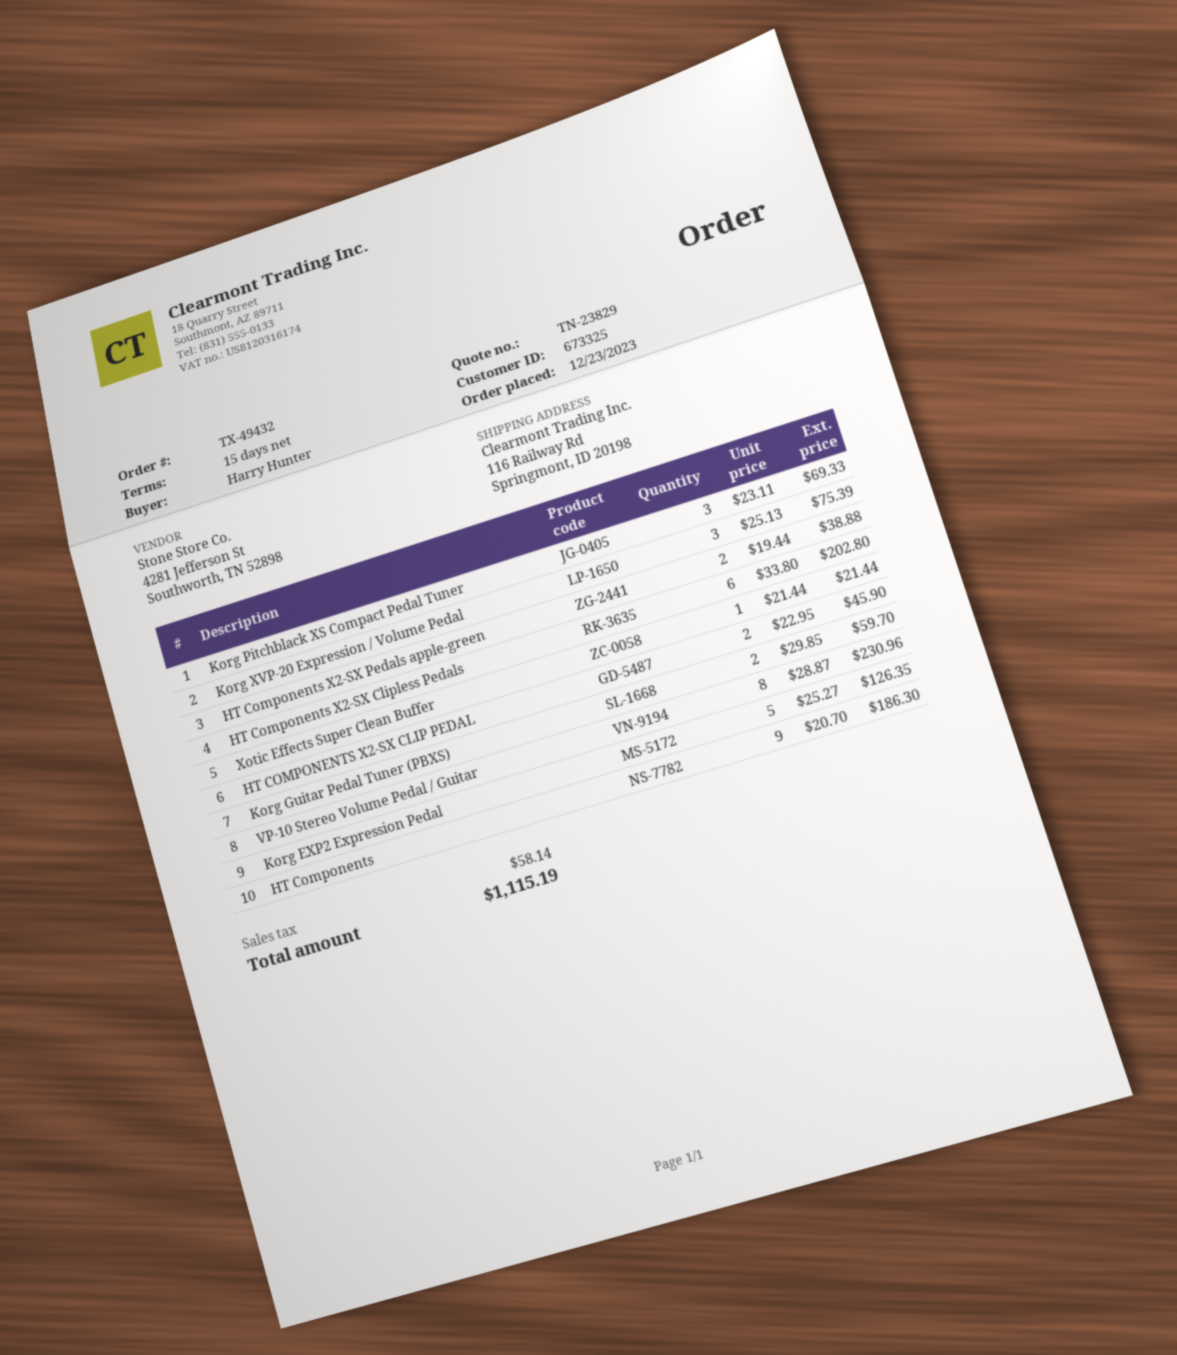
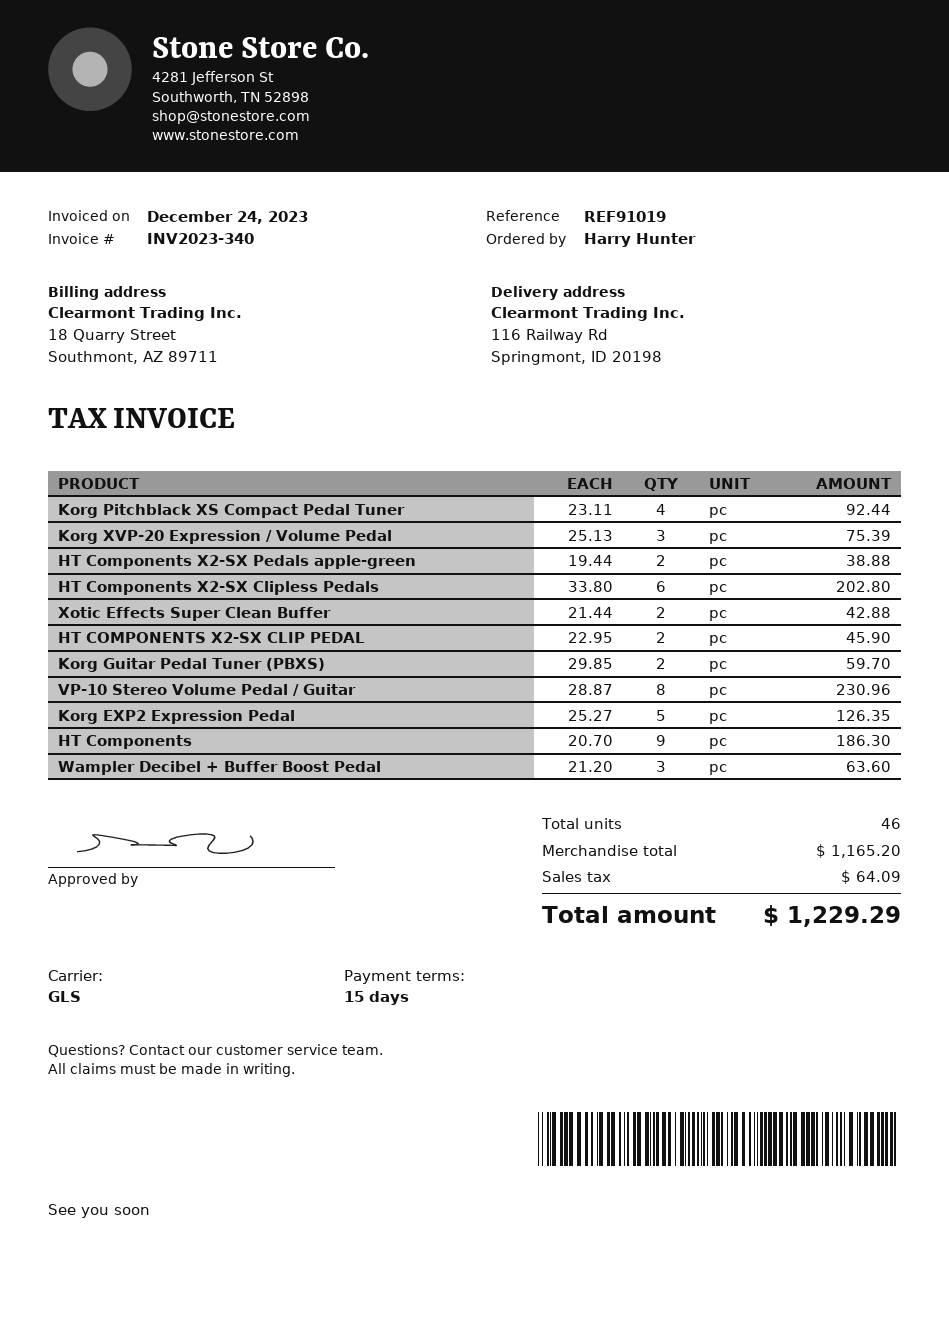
Korg Pitchblack XS Compact Pedal Tuner: 3 x 23.11 = 69.33 -> 4 x 23.11 = 92.44
Xotic Effects Super Clean Buffer: 1 x 21.44 = 21.44 -> 2 x 21.44 = 42.88
Wampler Decibel + Buffer Boost Pedal: none -> 3 x 21.20 = 63.60
tax: 58.14 -> 64.09
total: 1115.19 -> 1229.29

